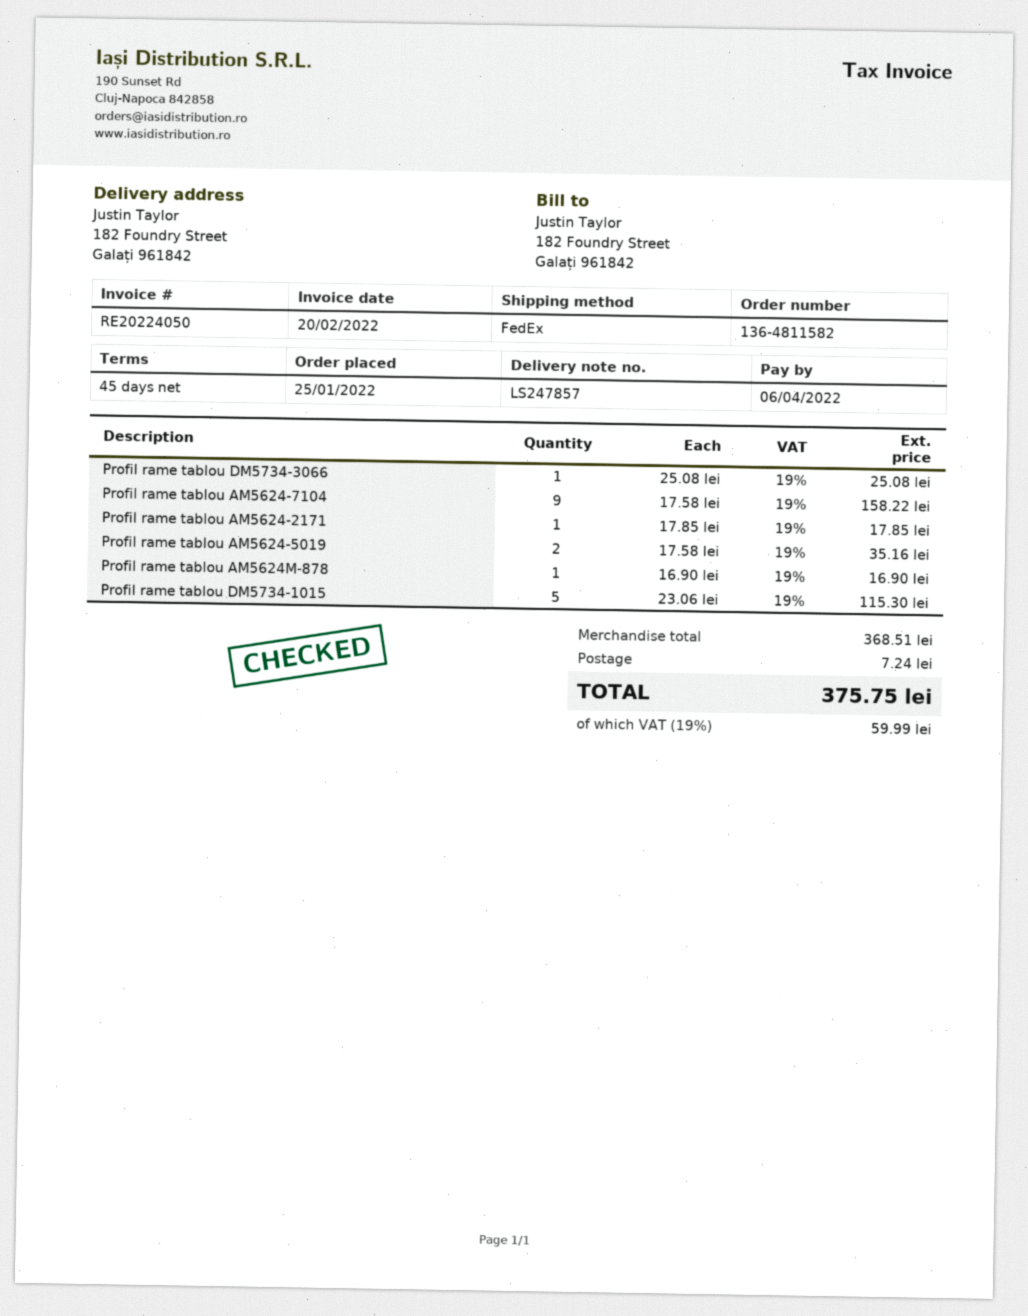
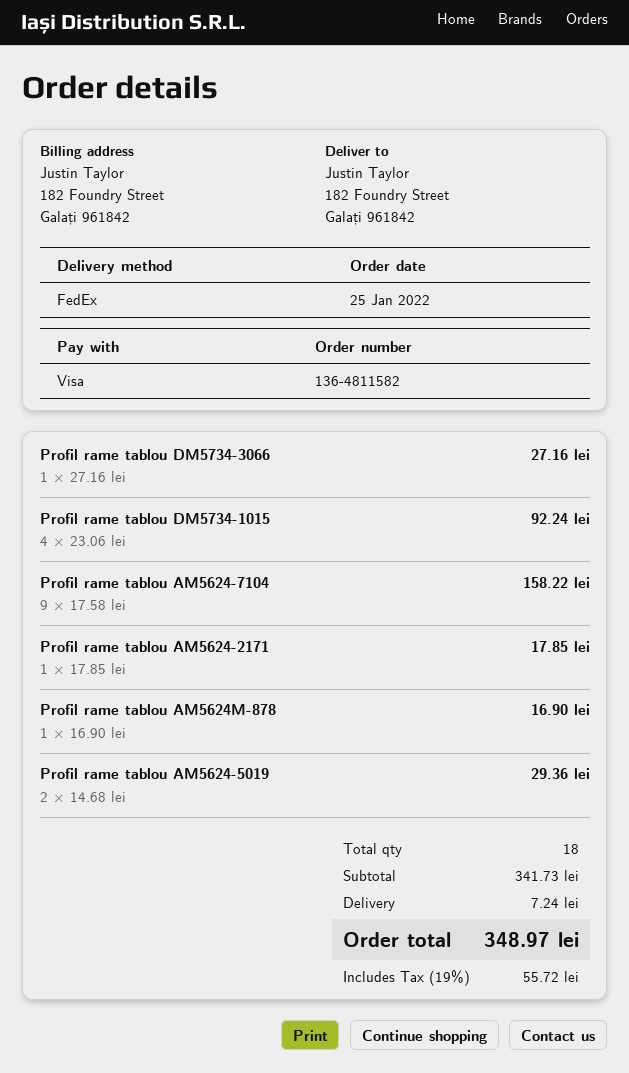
Profil rame tablou DM5734-3066: 1 x 25.08 = 25.08 -> 1 x 27.16 = 27.16
Profil rame tablou АМ5624-5019: 2 x 17.58 = 35.16 -> 2 x 14.68 = 29.36
Profil rame tablou DM5734-1015: 5 x 23.06 = 115.30 -> 4 x 23.06 = 92.24
subtotal: 368.51 -> 341.73
tax: 19% = 59.99 -> 19% = 55.72
total: 375.75 -> 348.97

